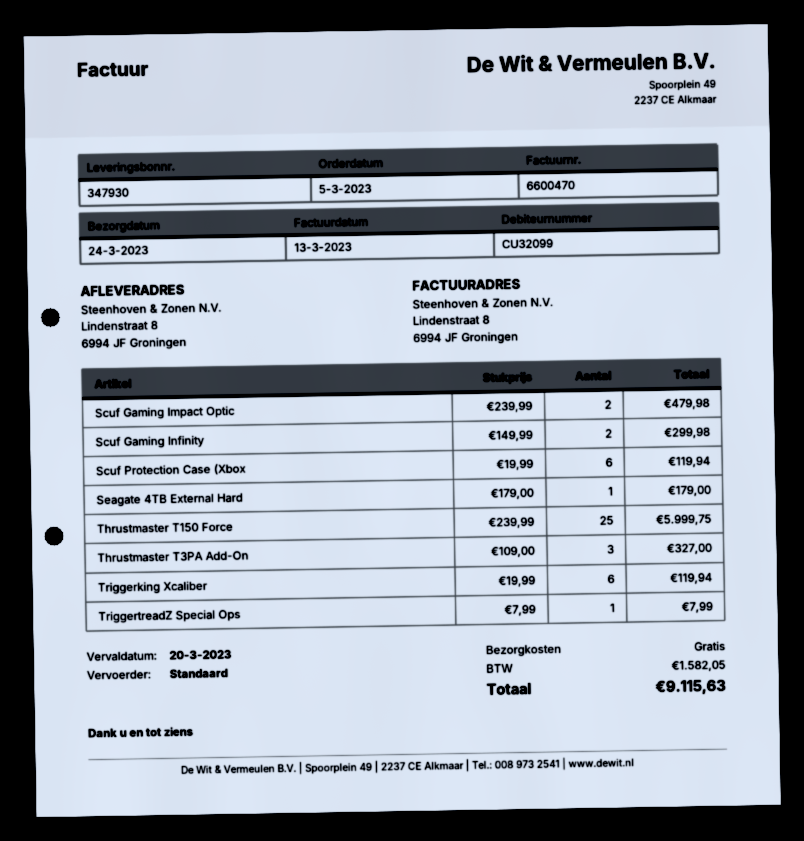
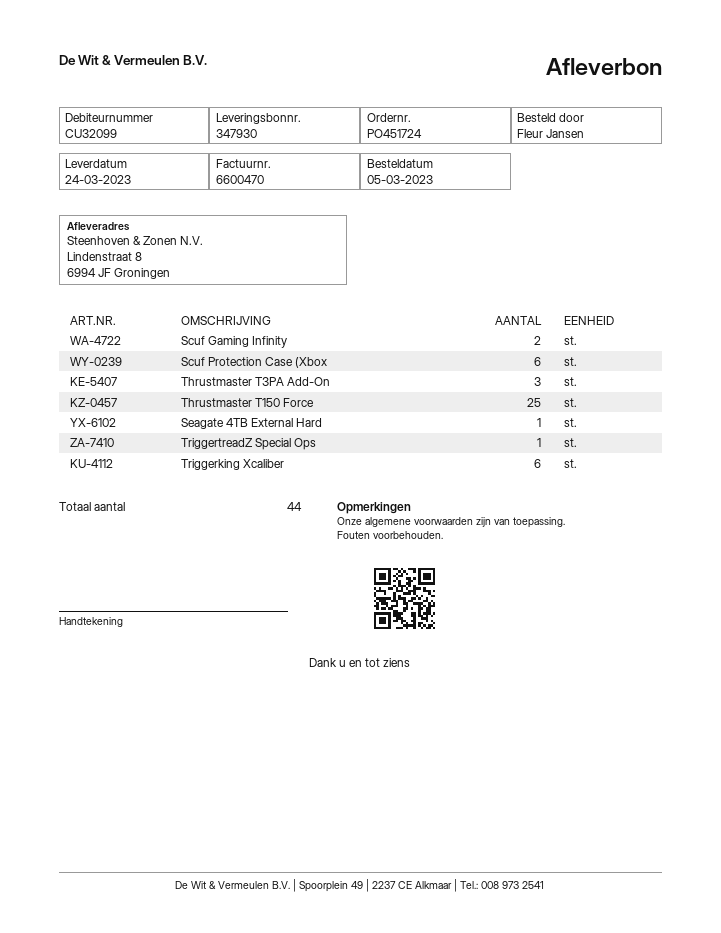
Scuf Gaming Impact Optic: 2 -> none

